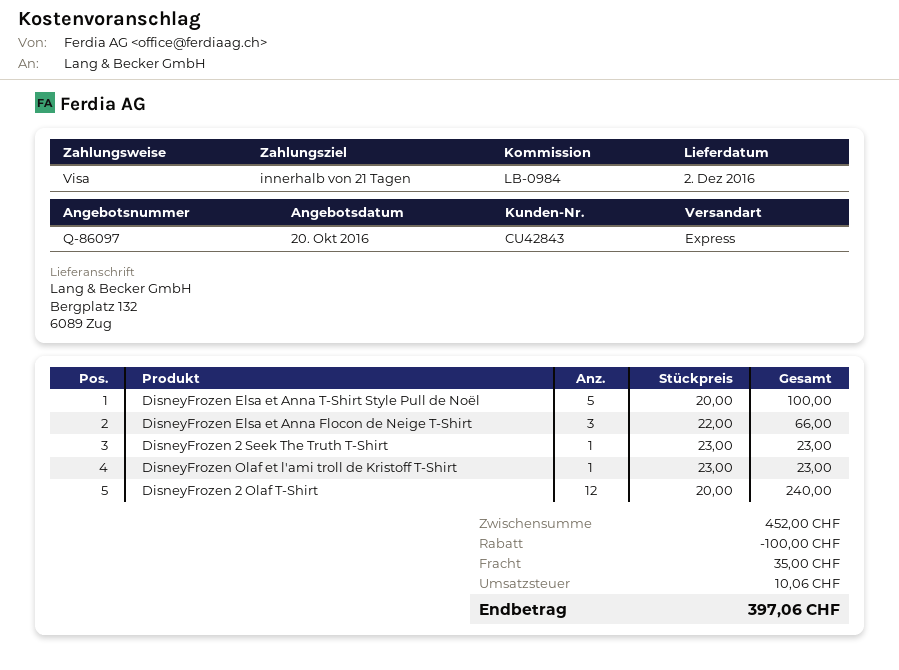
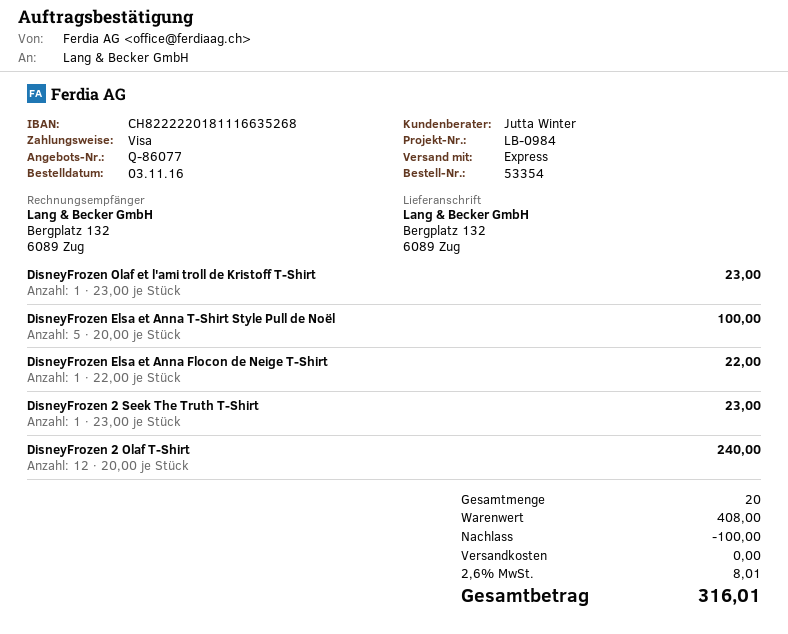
quote number: Q-86097 -> Q-86077
DisneyFrozen Elsa et Anna Flocon de Neige T-Shirt: 3 x 22.00 = 66.00 -> 1 x 22.00 = 22.00
subtotal: 452.00 -> 408.00
shipping: 35.00 -> 0.00
tax: 10.06 -> 8.01
total: 397.06 -> 316.01

